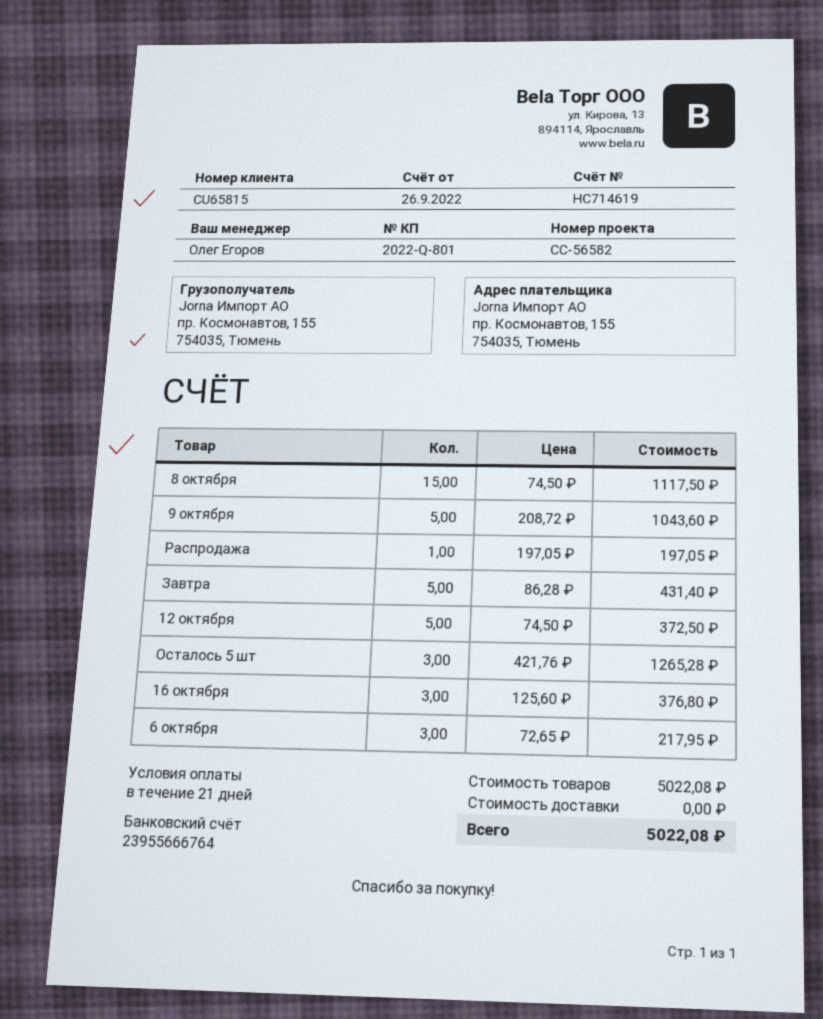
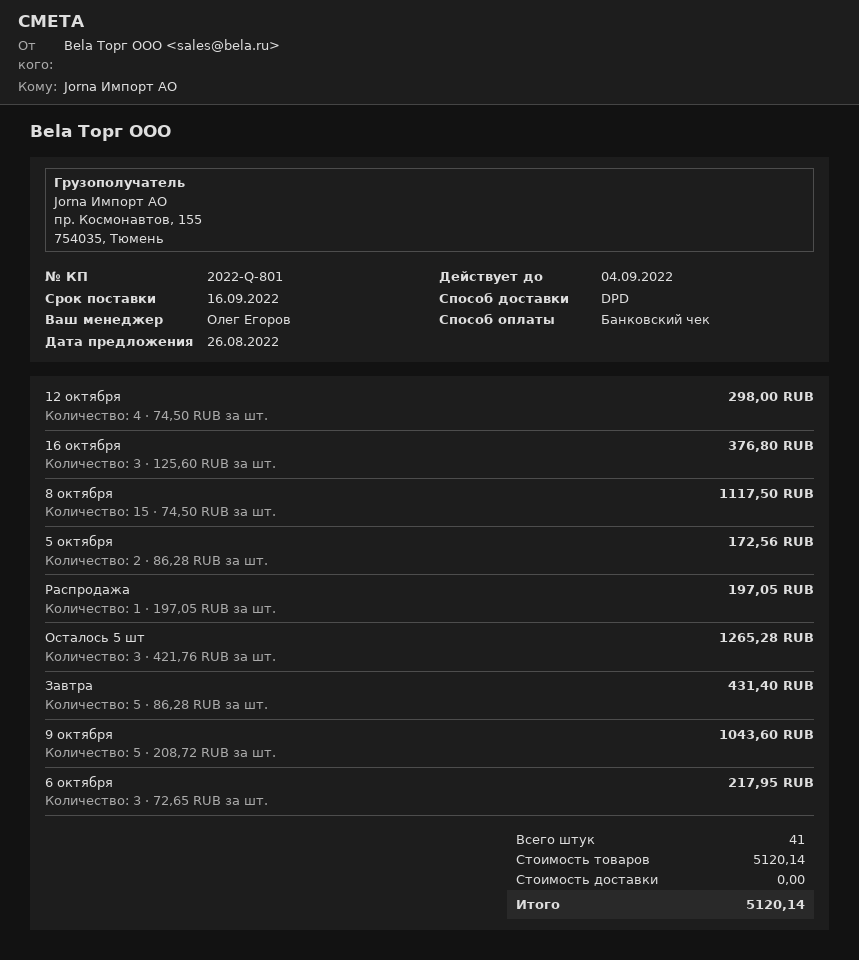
12 октября: 5 x 74.50 = 372.50 -> 4 x 74.50 = 298.00
5 октября: none -> 2 x 86.28 = 172.56
subtotal: 5022.08 -> 5120.14
total: 5022.08 -> 5120.14

